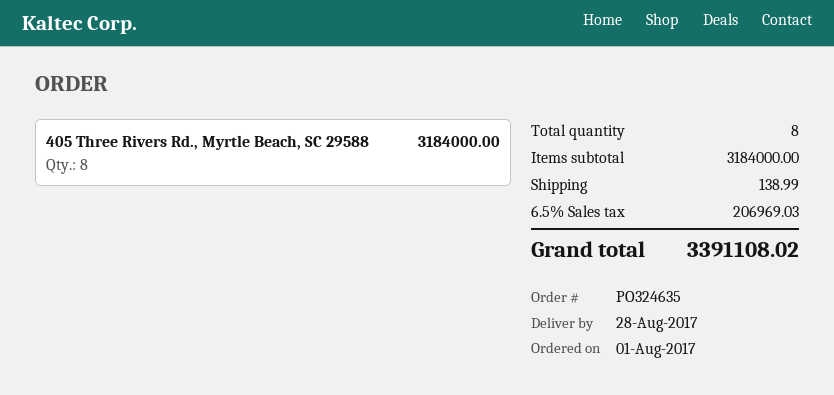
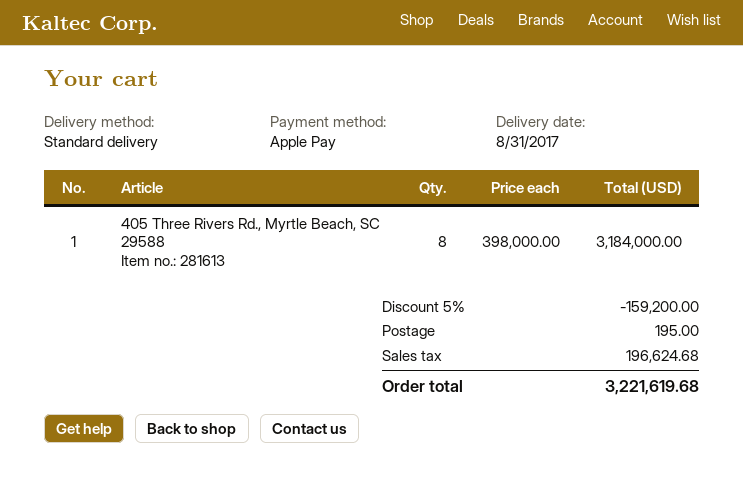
delivery date: 2017-08-28 -> 2017-08-31
discount: none -> 5% = 159200.00
shipping: 138.99 -> 195.00
tax: 206969.03 -> 196624.68
total: 3391108.02 -> 3221619.68

